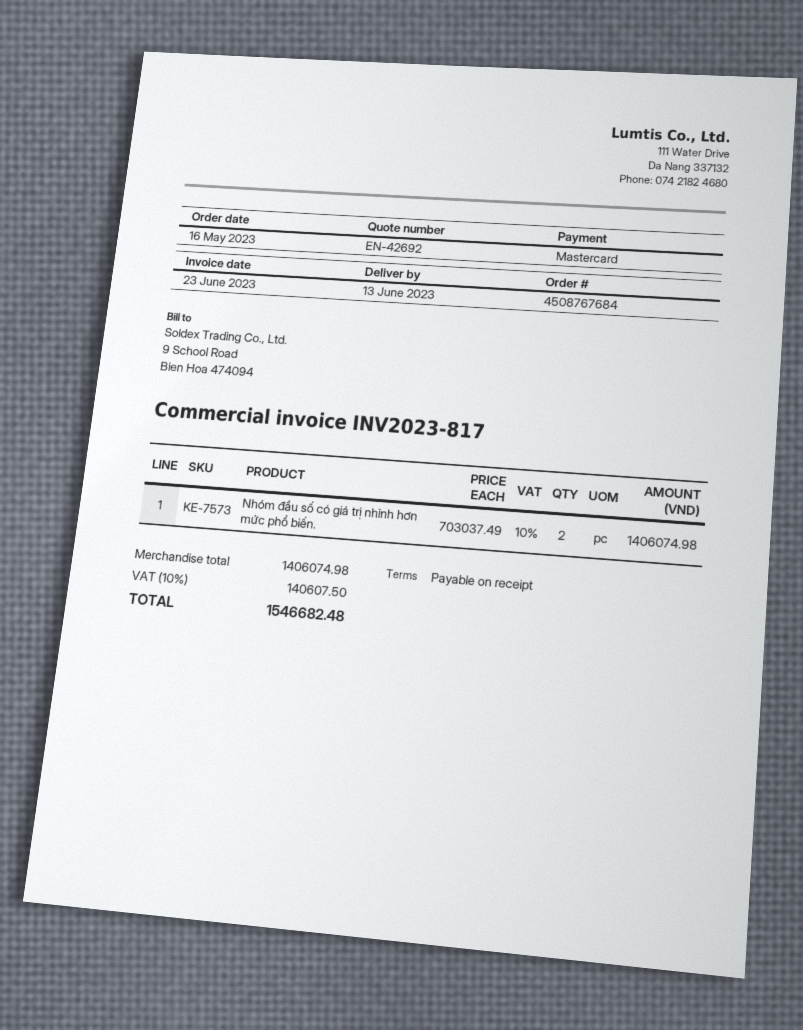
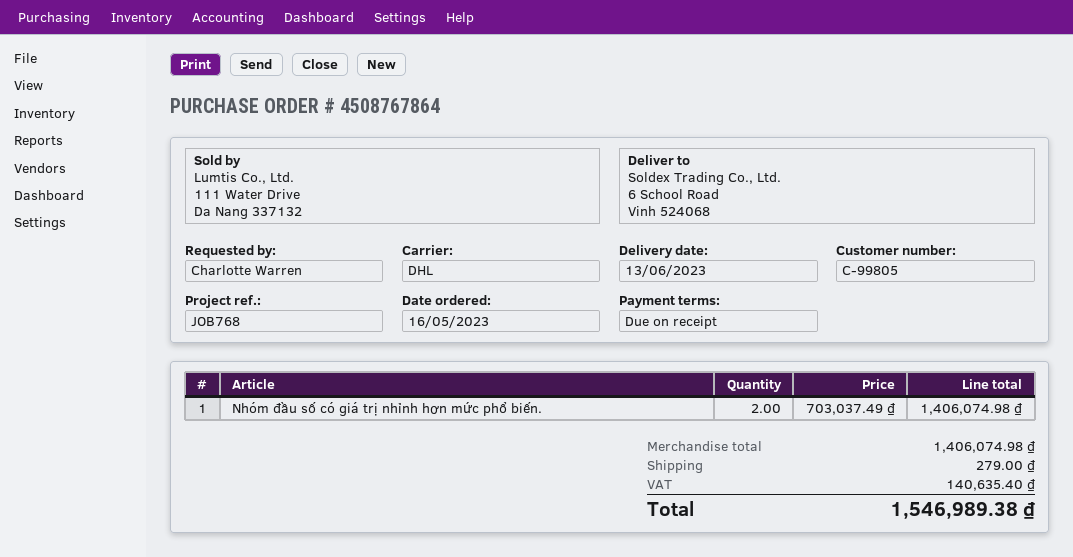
order number: 4508767684 -> 4508767864
shipping: none -> 279.00
tax: 140607.50 -> 140635.40
total: 1546682.48 -> 1546989.38

